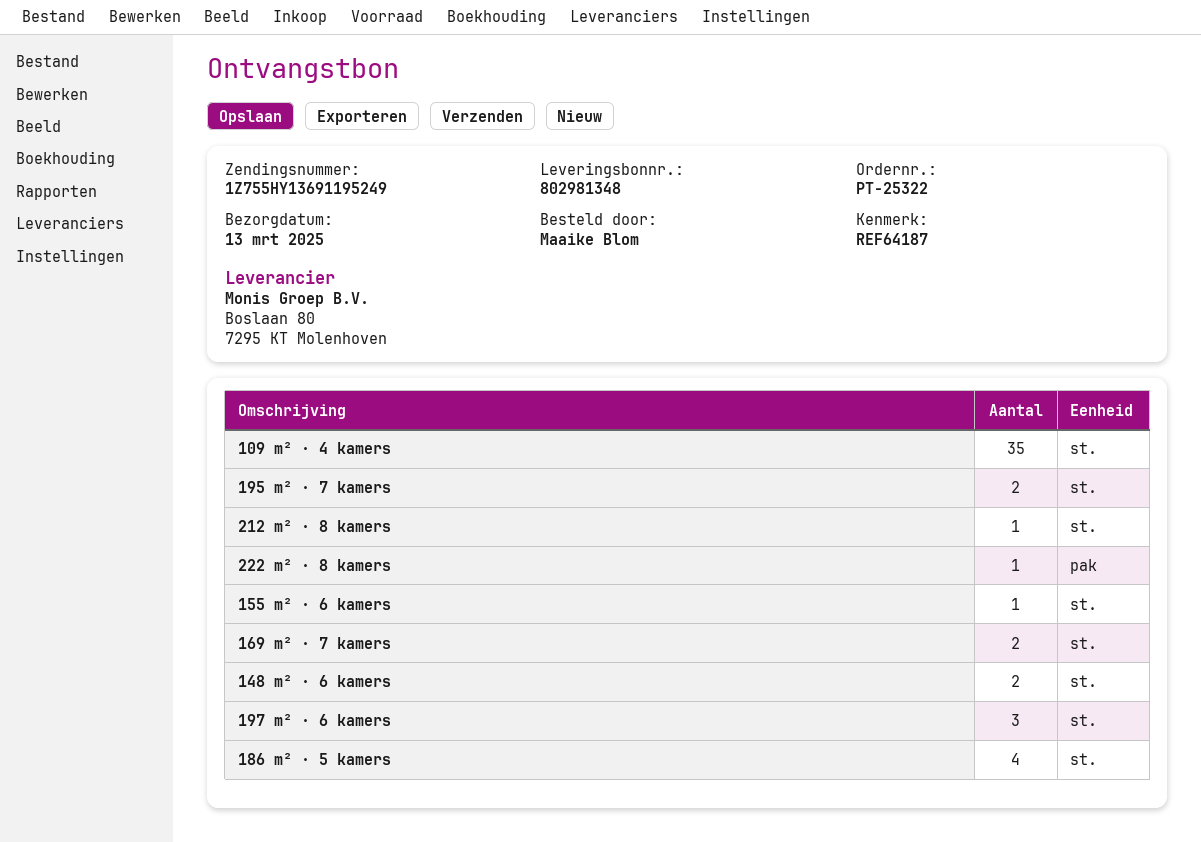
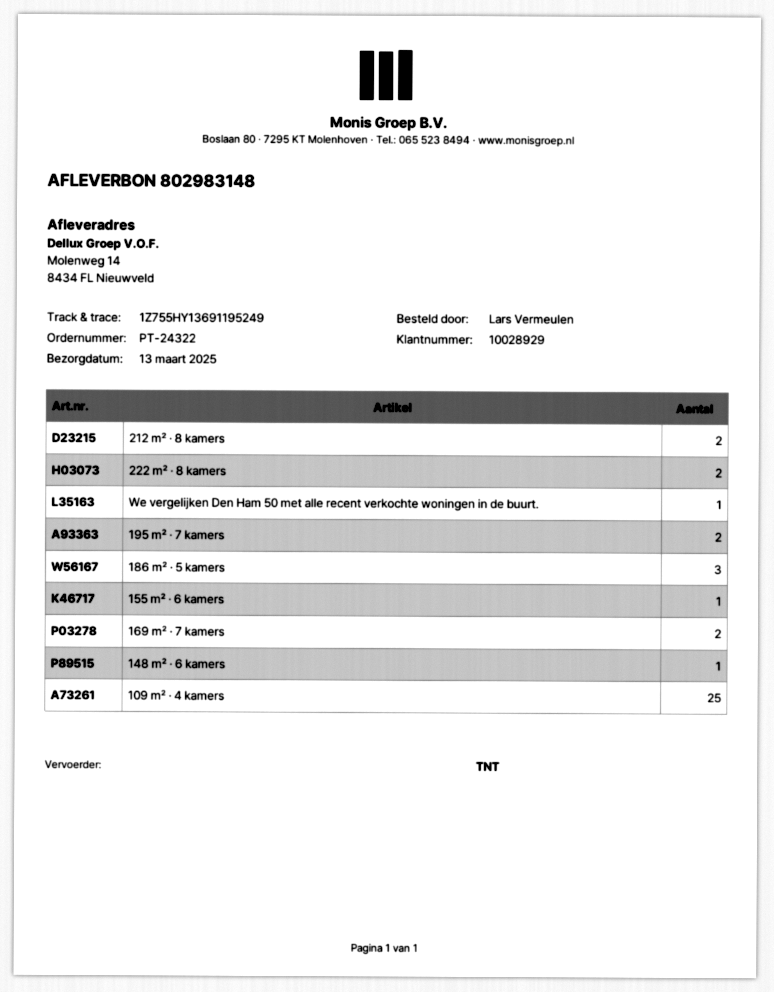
order number: PT-25322 -> PT-24322
delivery note number: 802981348 -> 802983148
ordered by: Maaike Blom -> Lars Vermeulen
109 m² · 4 kamers: 35 -> 25
212 m² · 8 kamers: 1 -> 2
222 m² · 8 kamers: 1 -> 2
148 m² · 6 kamers: 2 -> 1
197 m² · 6 kamers: 3 -> none
186 m² · 5 kamers: 4 -> 3
We vergelijken Den Ham 50 met alle recent verkochte woningen in de buurt.: none -> 1

